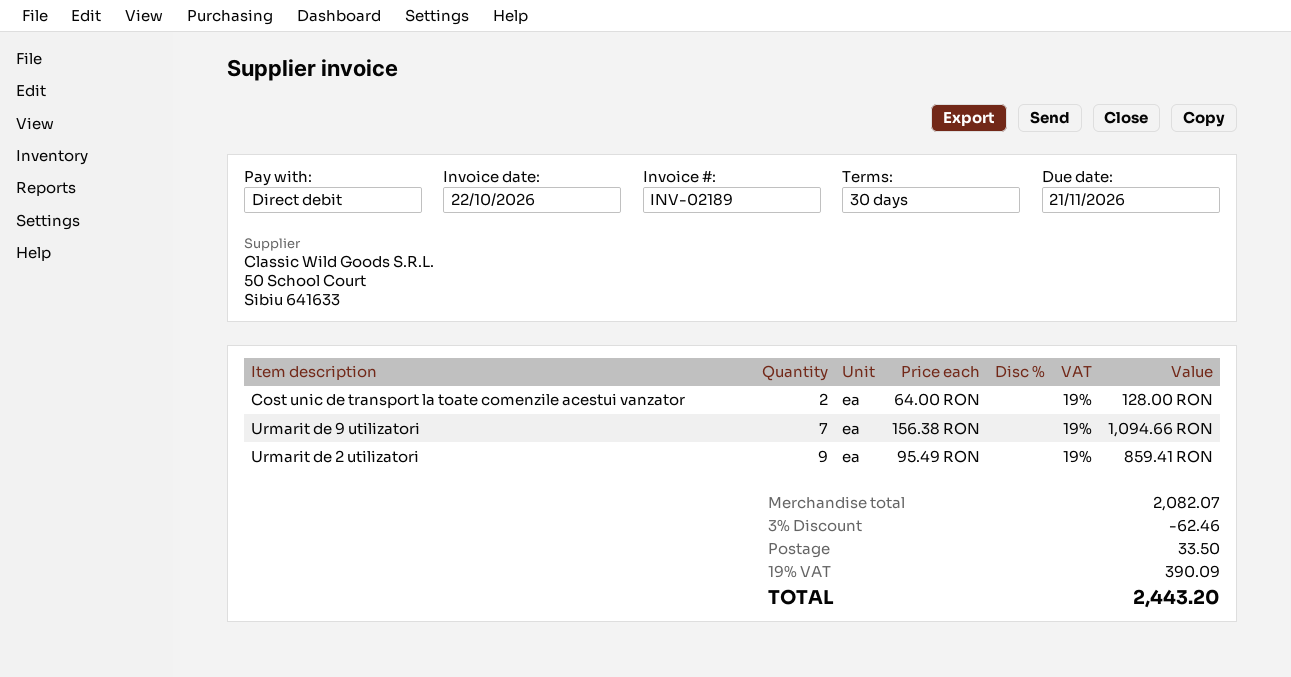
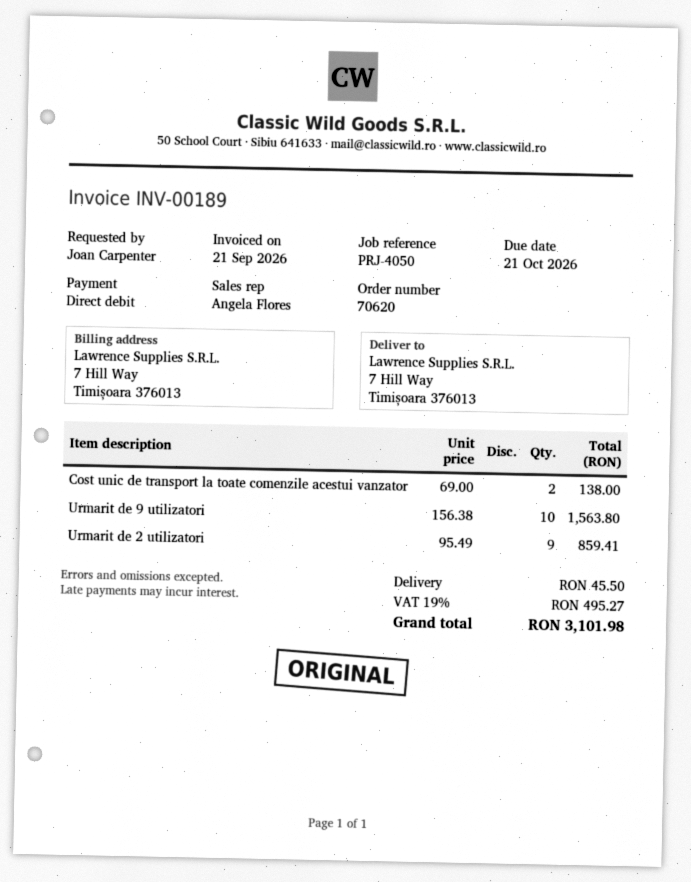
invoice number: INV-02189 -> INV-00189
invoice date: 2026-10-22 -> 2026-09-21
due date: 2026-11-21 -> 2026-10-21
Cost unic de transport la toate comenzile acestui vanzator: 2 x 64.00 = 128.00 -> 2 x 69.00 = 138.00
Urmarit de 9 utilizatori: 7 x 156.38 = 1094.66 -> 10 x 156.38 = 1563.80
discount: 3% = 62.46 -> none
shipping: 33.50 -> 45.50
tax: 19% = 390.09 -> 19% = 495.27
total: 2443.20 -> 3101.98

